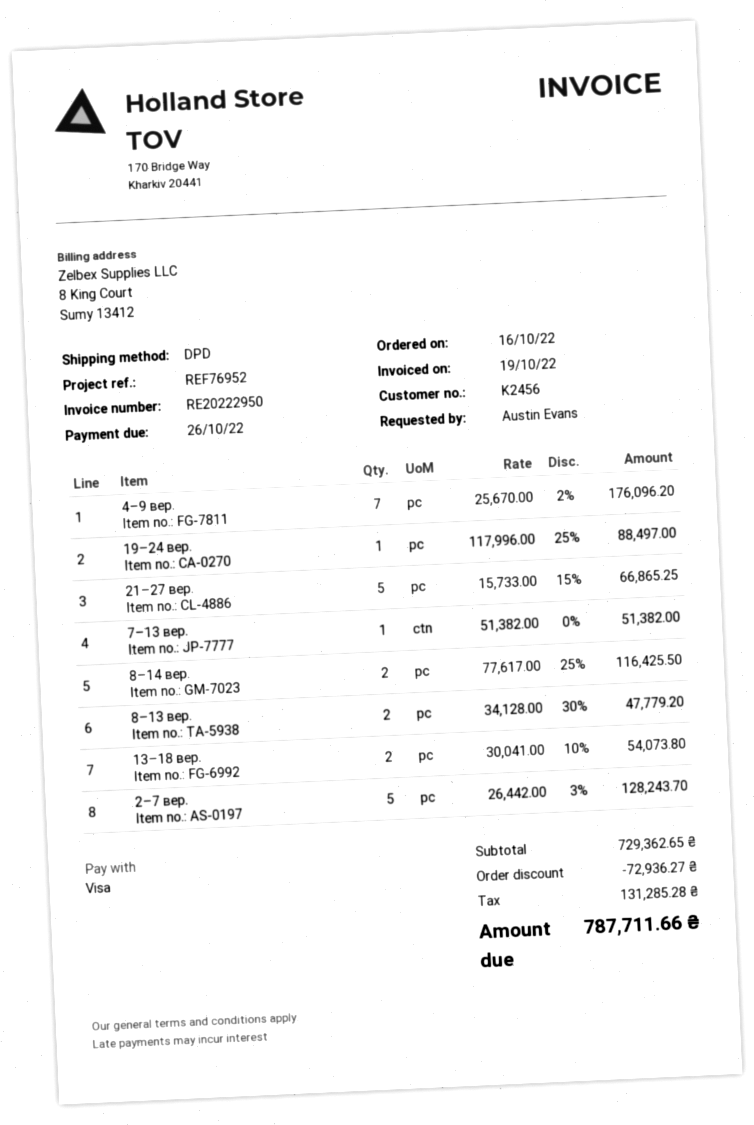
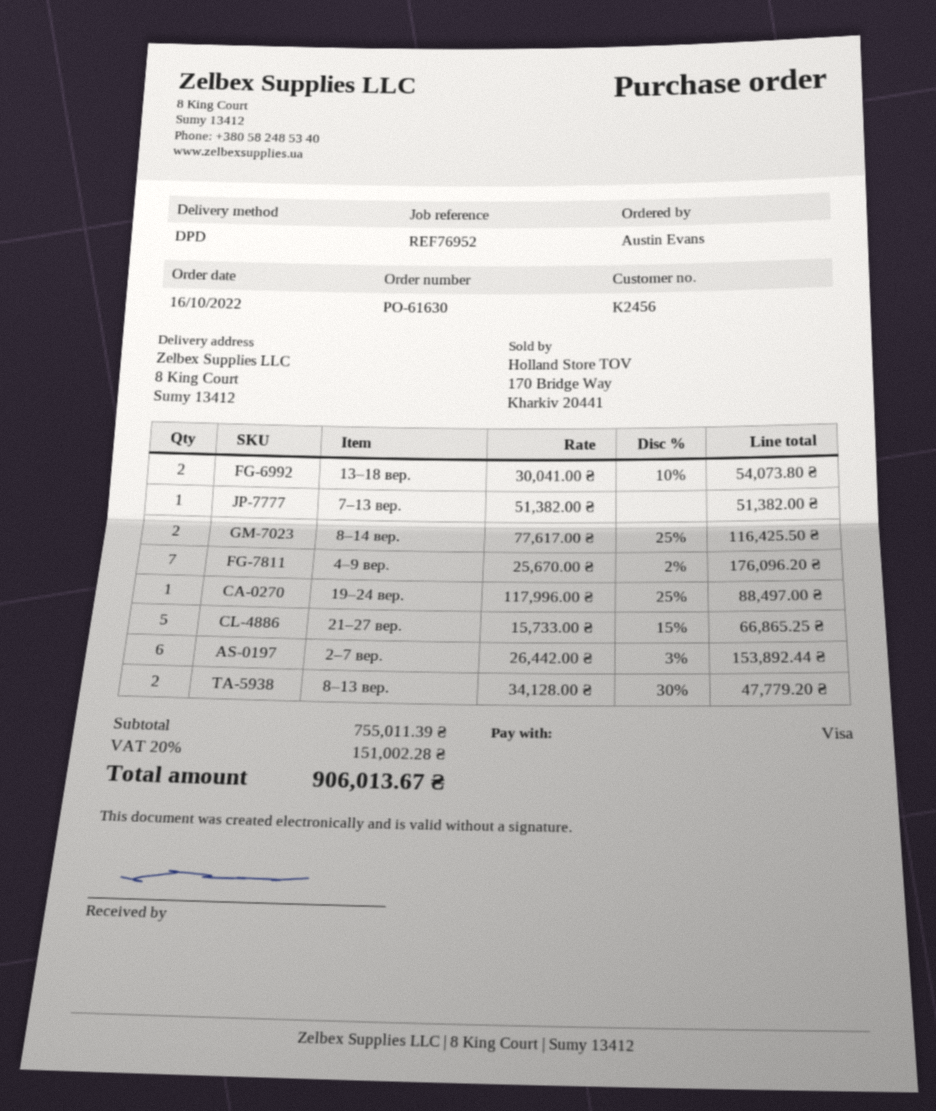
2–7 вер.: 5 x 26442.00 - 3% = 128243.70 -> 6 x 26442.00 - 3% = 153892.44
subtotal: 729362.65 -> 755011.39
discount: 72936.27 -> none
tax: 131285.28 -> 151002.28
total: 787711.66 -> 906013.67

